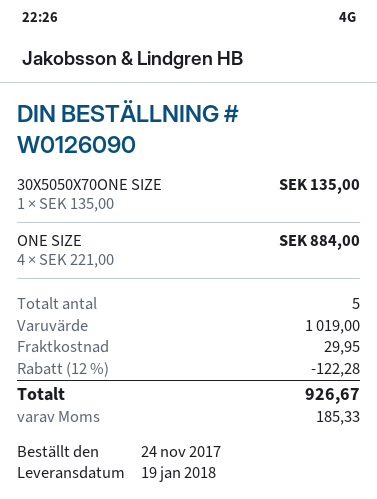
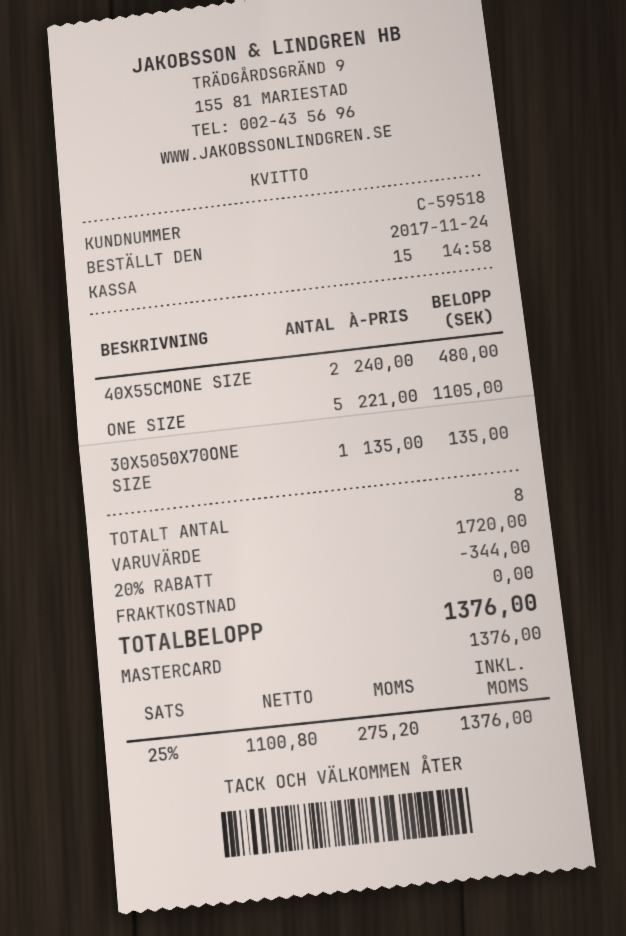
ONE SIZE: 4 x 221.00 = 884.00 -> 5 x 221.00 = 1105.00
40X55CMONE SIZE: none -> 2 x 240.00 = 480.00
total quantity: 5 -> 8
subtotal: 1019.00 -> 1720.00
discount: 12% = 122.28 -> 20% = 344.00
shipping: 29.95 -> 0.00
tax: 185.33 -> 275.20
total: 926.67 -> 1376.00

